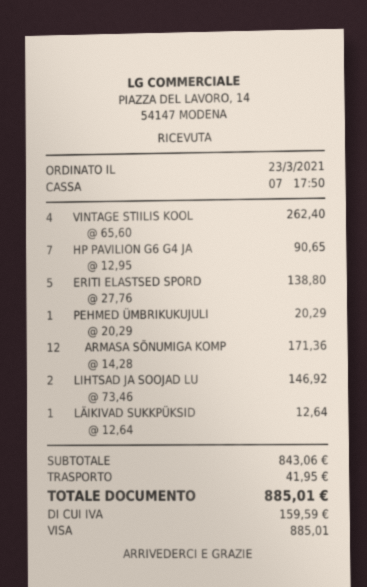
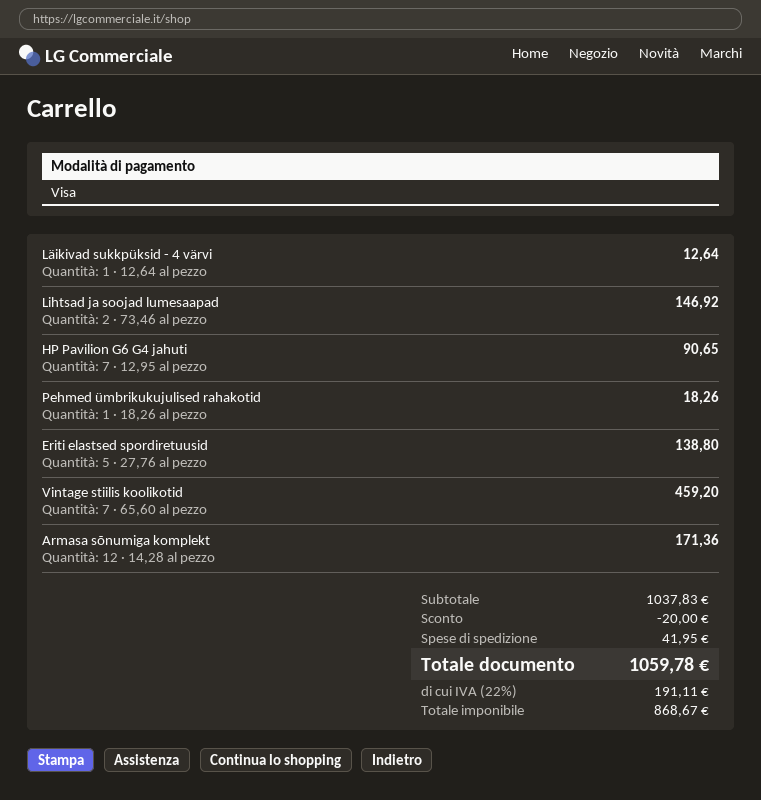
VINTAGE STIILIS KOOL: 4 x 65.60 = 262.40 -> 7 x 65.60 = 459.20
PEHMED ÜMBRIKUKUJULI: 1 x 20.29 = 20.29 -> 1 x 18.26 = 18.26
subtotal: 843.06 -> 1037.83
discount: none -> 20.00
tax: 159.59 -> 191.11
total: 885.01 -> 1059.78

